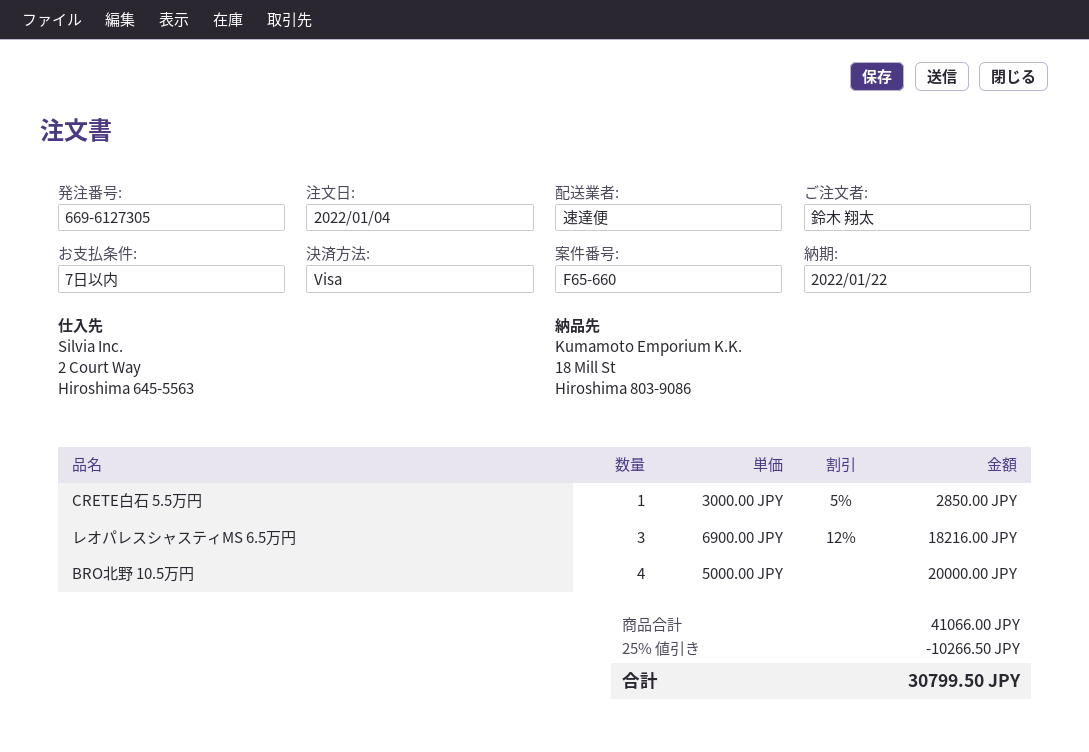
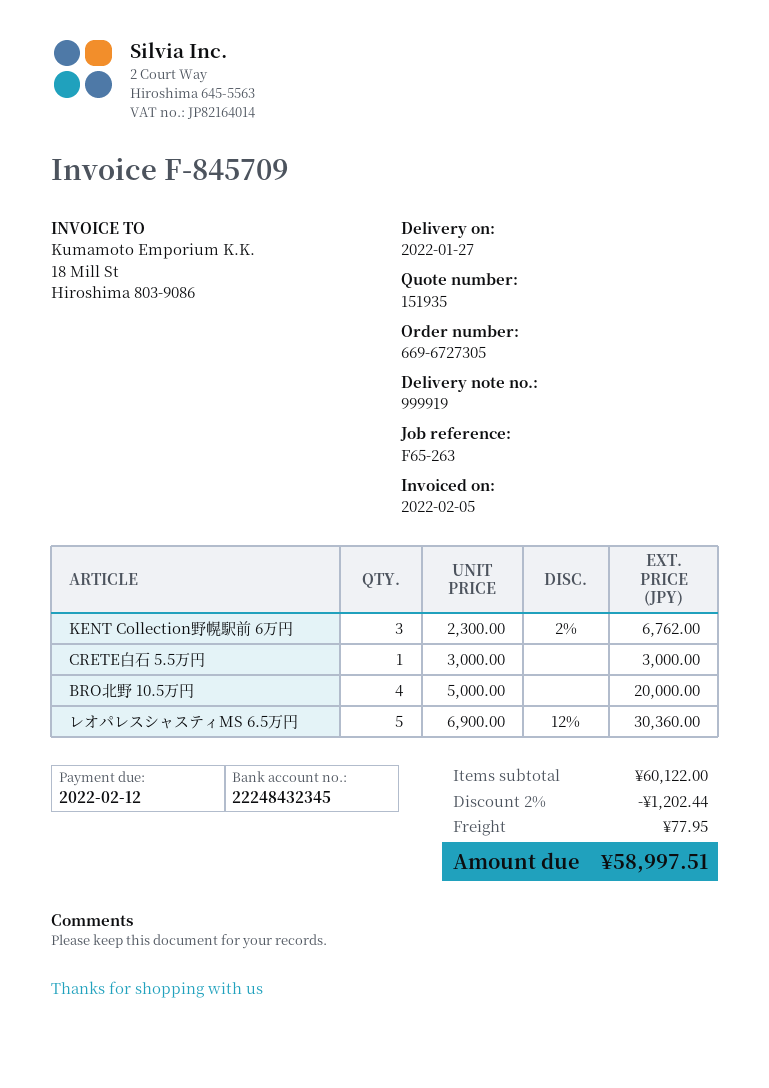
order number: 669-6127305 -> 669-6727305
delivery date: 2022-01-22 -> 2022-01-27
reference: F65-660 -> F65-263
CRETE白石 5.5万円: 1 x 3000.00 - 5% = 2850.00 -> 1 x 3000.00 = 3000.00
レオパレスシャスティMS 6.5万円: 3 x 6900.00 - 12% = 18216.00 -> 5 x 6900.00 - 12% = 30360.00
KENT Collection野幌駅前 6万円: none -> 3 x 2300.00 - 2% = 6762.00
subtotal: 41066.00 -> 60122.00
discount: 25% = 10266.50 -> 2% = 1202.44
shipping: none -> 77.95
total: 30799.50 -> 58997.51

